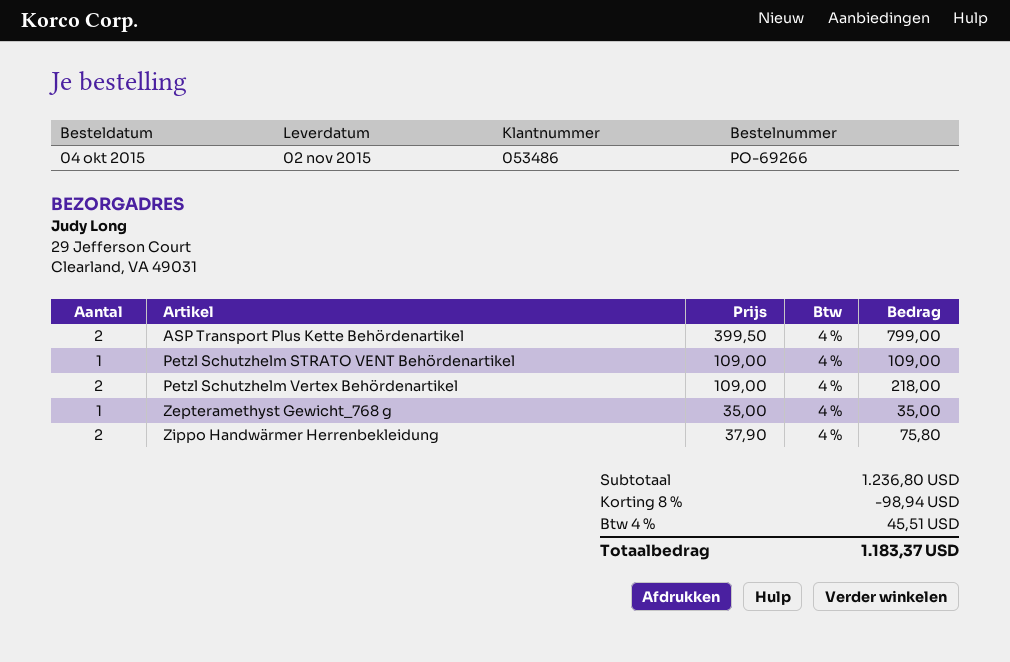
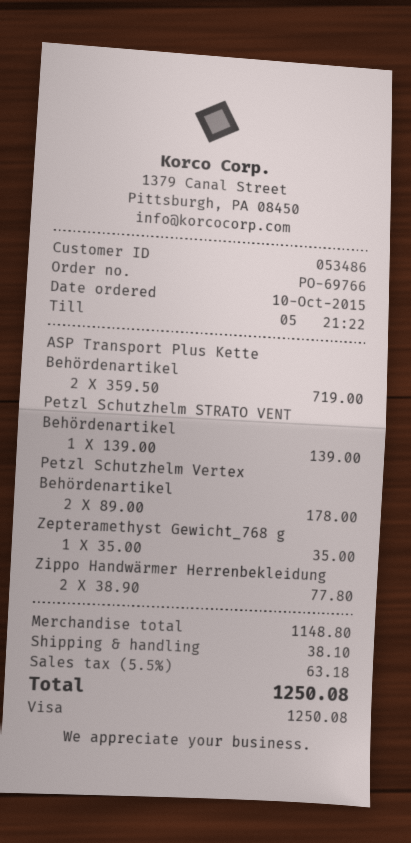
order number: PO-69266 -> PO-69766
order date: 2015-10-04 -> 2015-10-10
ASP Transport Plus Kette Behördenartikel: 2 x 399.50 = 799.00 -> 2 x 359.50 = 719.00
Petzl Schutzhelm STRATO VENT Behördenartikel: 1 x 109.00 = 109.00 -> 1 x 139.00 = 139.00
Petzl Schutzhelm Vertex Behördenartikel: 2 x 109.00 = 218.00 -> 2 x 89.00 = 178.00
Zippo Handwärmer Herrenbekleidung: 2 x 37.90 = 75.80 -> 2 x 38.90 = 77.80
subtotal: 1236.80 -> 1148.80
discount: 8% = 98.94 -> none
shipping: none -> 38.10
tax: 4% = 45.51 -> 5.5% = 63.18
total: 1183.37 -> 1250.08

